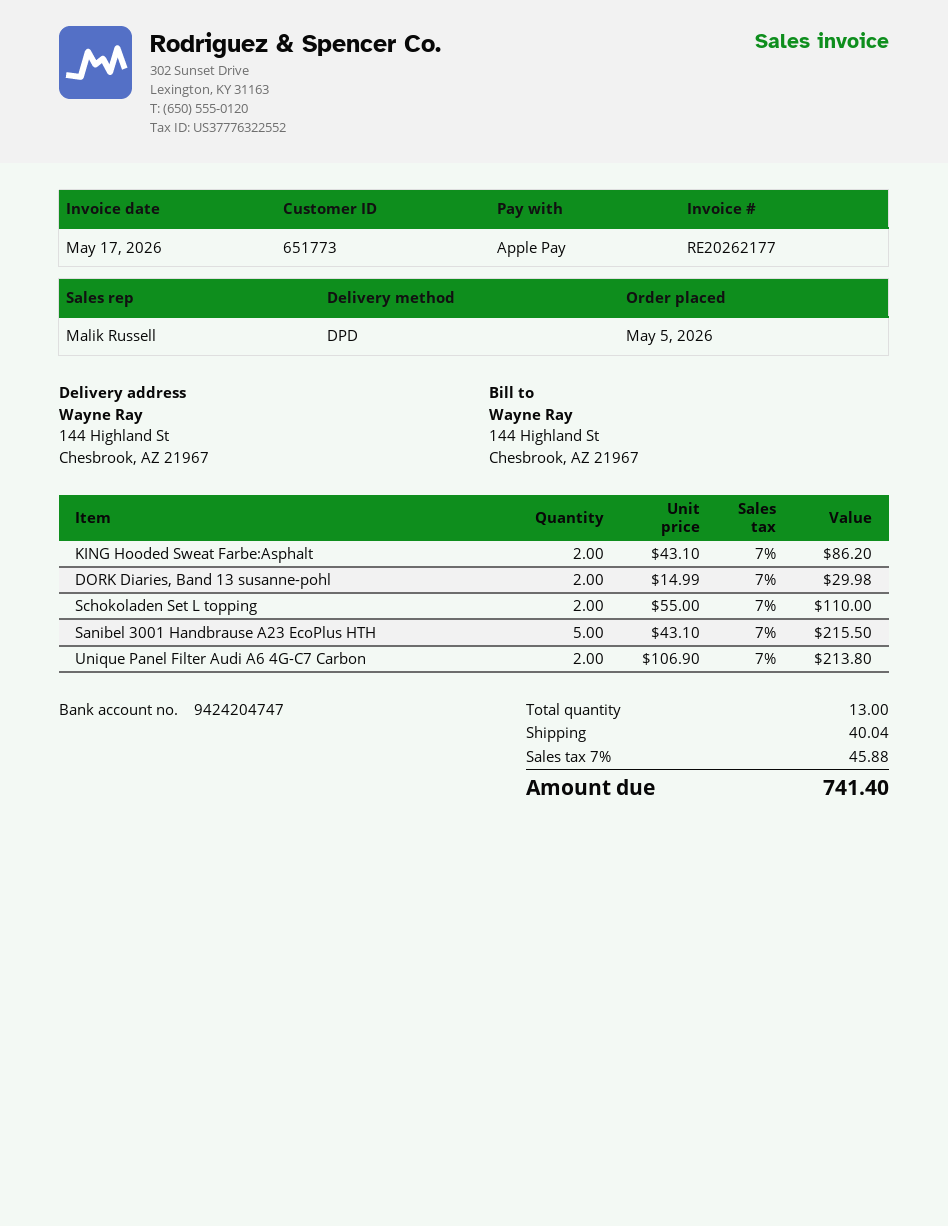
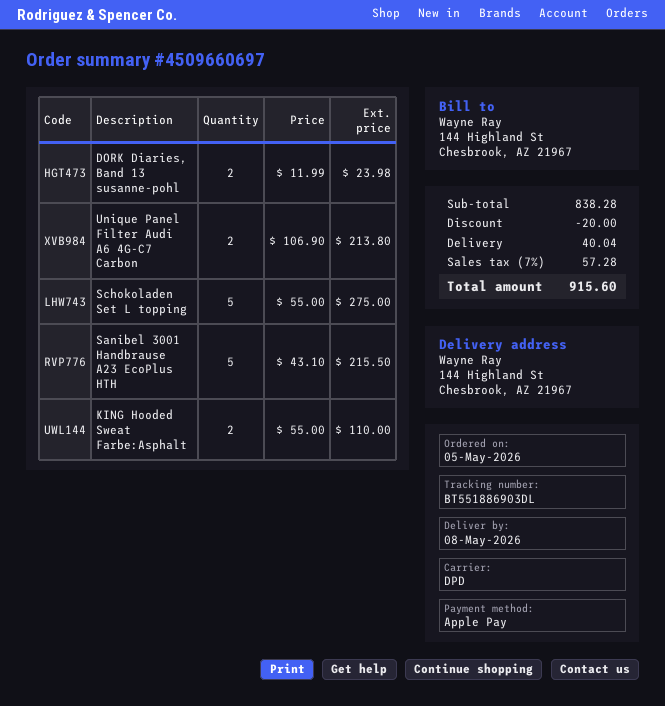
KING Hooded Sweat Farbe:Asphalt: 2 x 43.10 = 86.20 -> 2 x 55.00 = 110.00
DORK Diaries, Band 13 susanne-pohl: 2 x 14.99 = 29.98 -> 2 x 11.99 = 23.98
Schokoladen Set L topping: 2 x 55.00 = 110.00 -> 5 x 55.00 = 275.00
discount: none -> 20.00
tax: 7% = 45.88 -> 7% = 57.28
total: 741.40 -> 915.60

